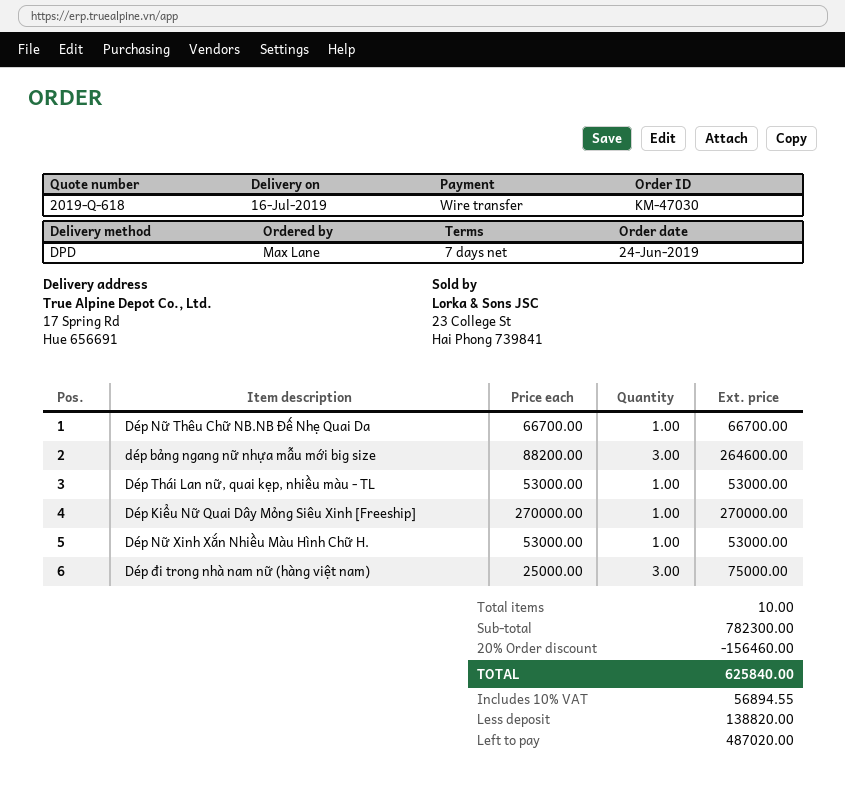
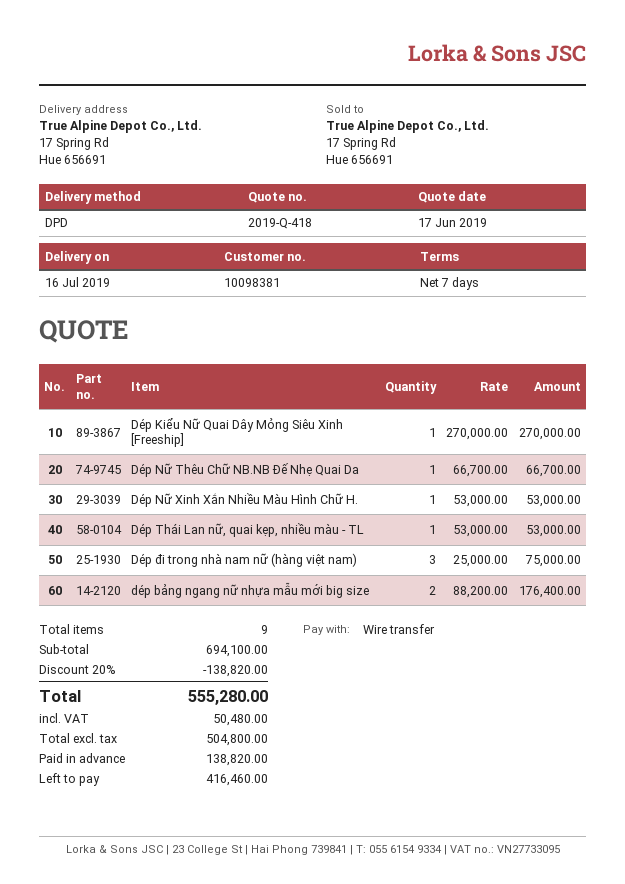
quote number: 2019-Q-618 -> 2019-Q-418
dép bảng ngang nữ nhựa mẫu mới big size: 3 x 88200.00 = 264600.00 -> 2 x 88200.00 = 176400.00
total quantity: 10 -> 9
subtotal: 782300.00 -> 694100.00
discount: 20% = 156460.00 -> 20% = 138820.00
tax: 56894.55 -> 50480.00
total: 625840.00 -> 555280.00
balance: 487020.00 -> 416460.00

